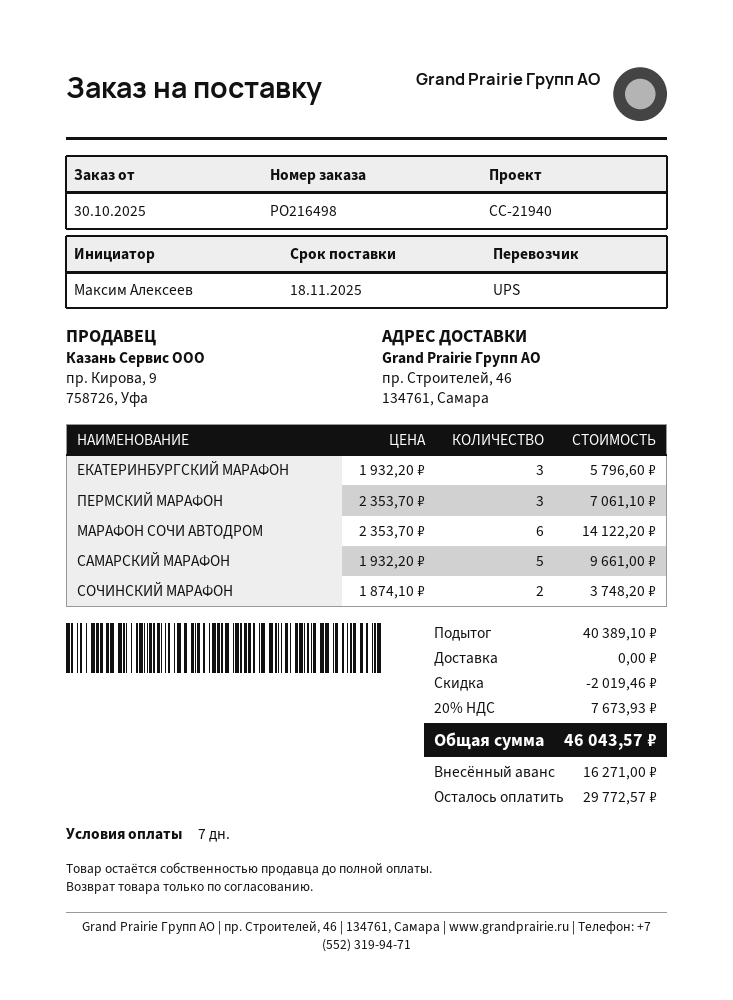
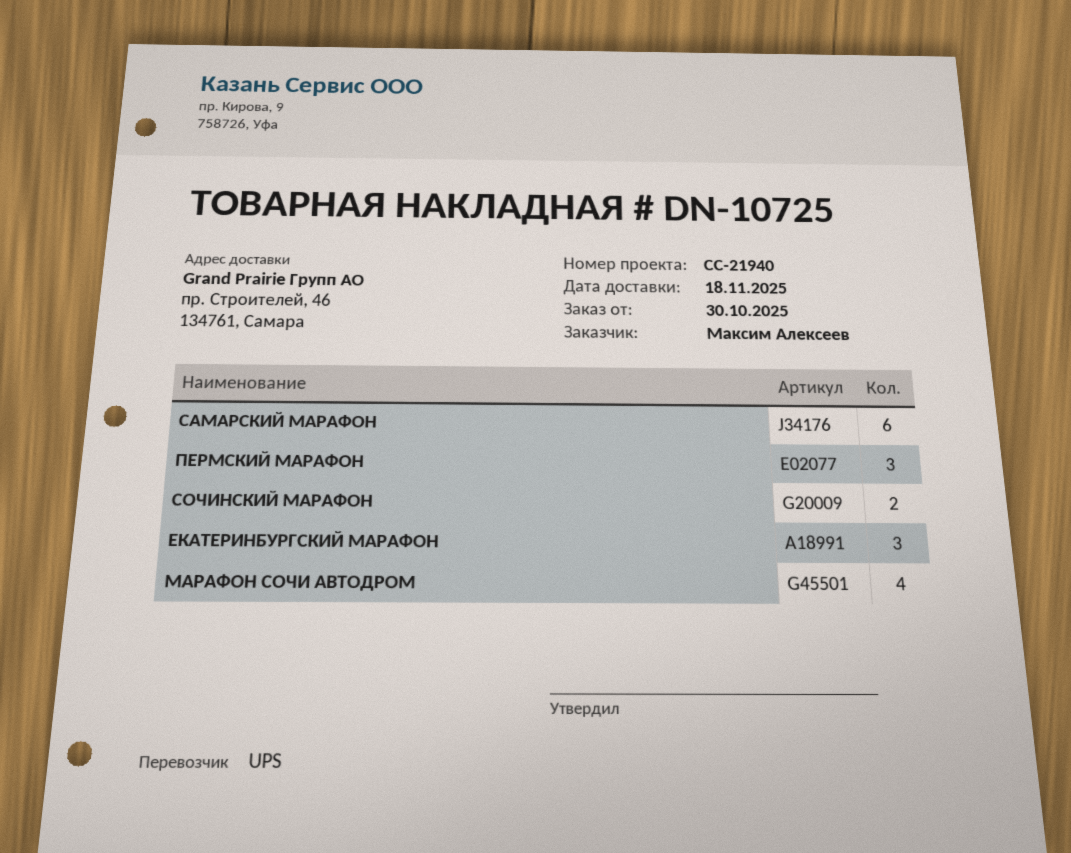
МАРАФОН СОЧИ АВТОДРОМ: 6 -> 4
САМАРСКИЙ МАРАФОН: 5 -> 6

